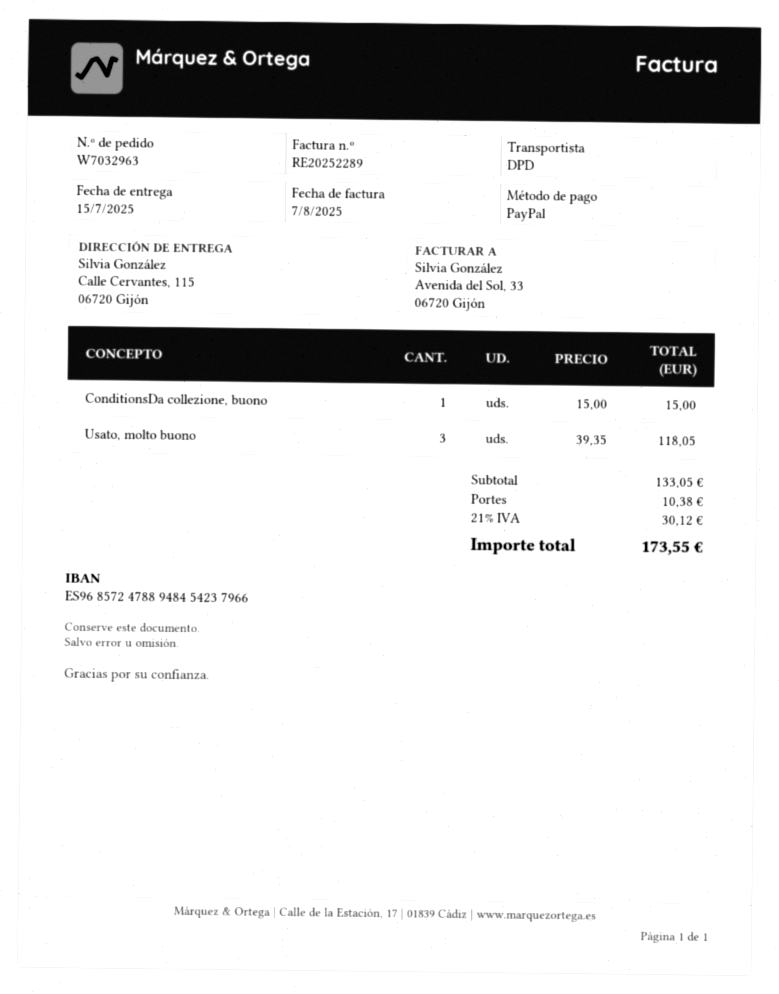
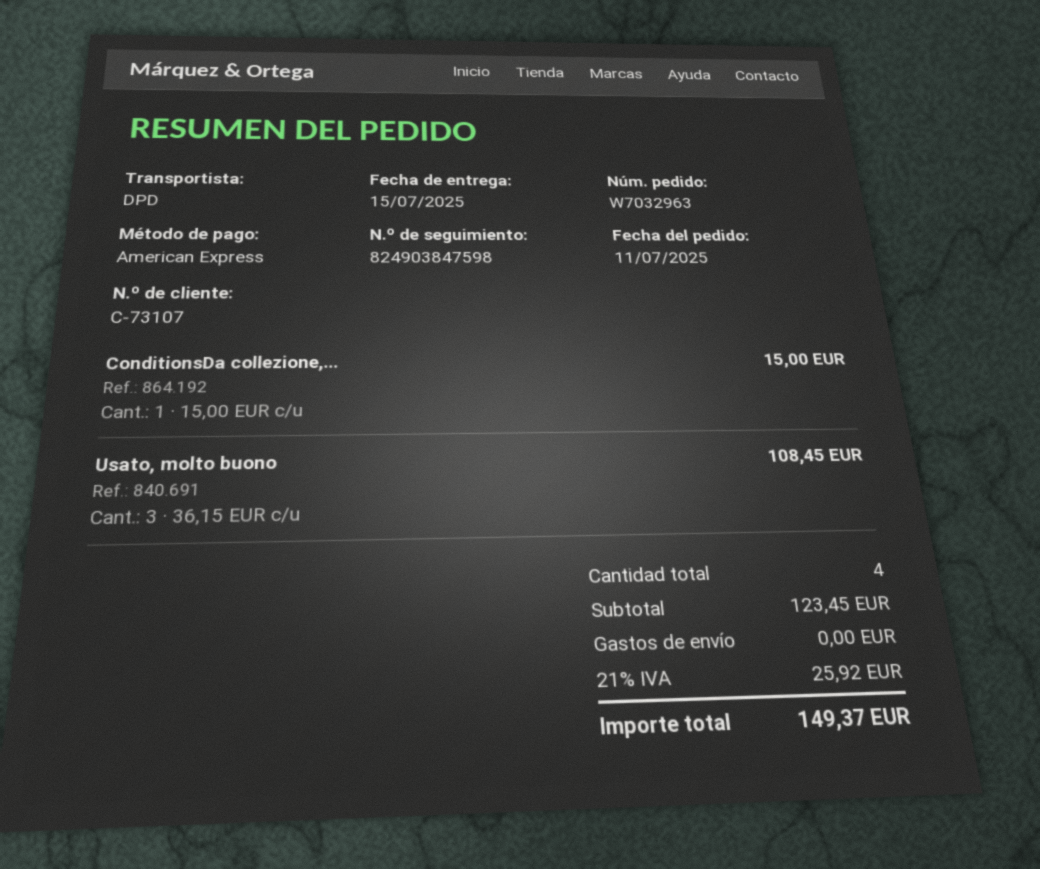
payment method: PayPal -> American Express
Usato, molto buono: 3 x 39.35 = 118.05 -> 3 x 36.15 = 108.45
subtotal: 133.05 -> 123.45
shipping: 10.38 -> 0.00
tax: 21% = 30.12 -> 21% = 25.92
total: 173.55 -> 149.37

